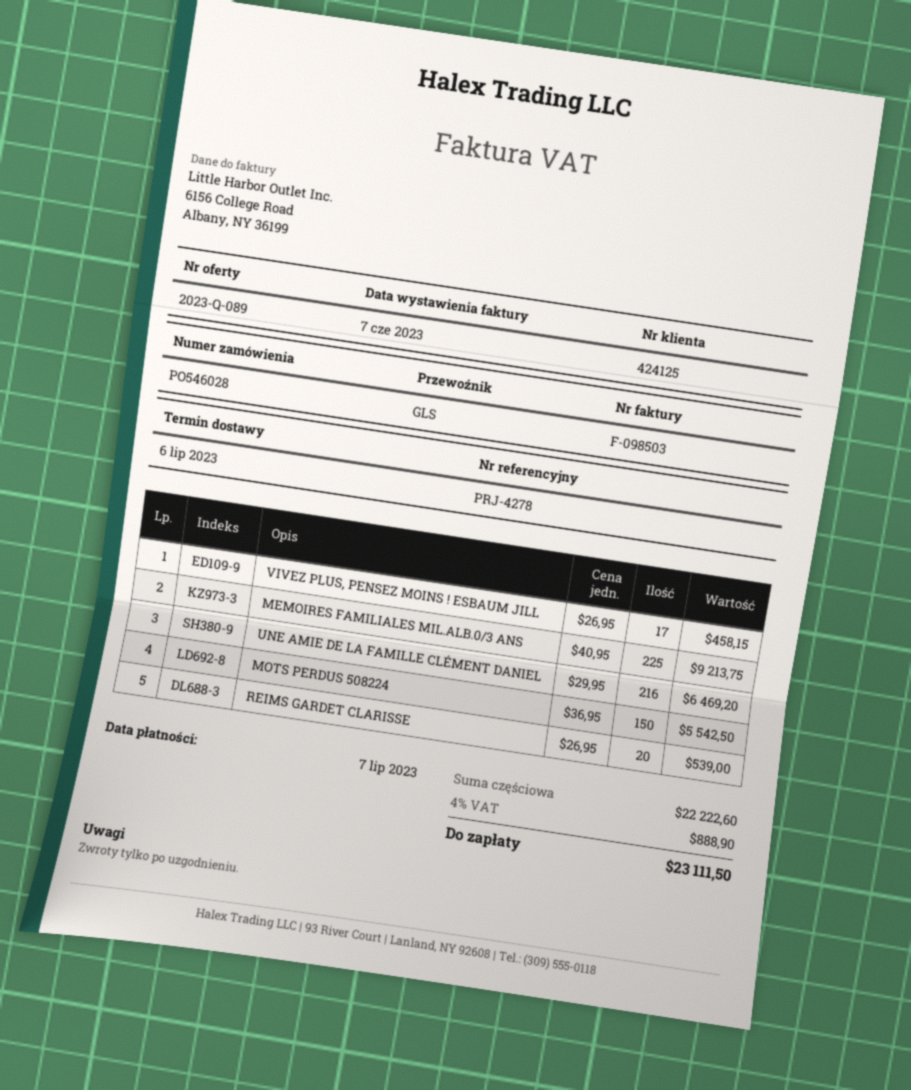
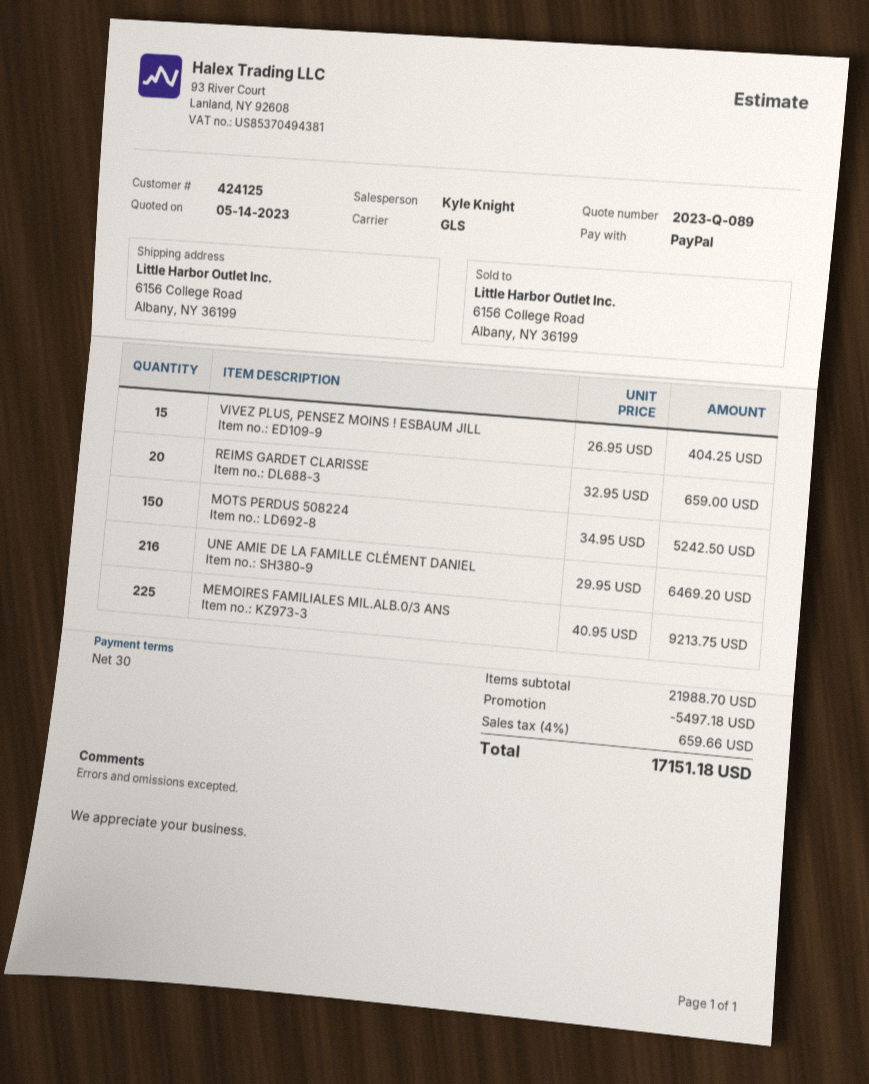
VIVEZ PLUS, PENSEZ MOINS ! ESBAUM JILL: 17 x 26.95 = 458.15 -> 15 x 26.95 = 404.25
MOTS PERDUS 508224: 150 x 36.95 = 5542.50 -> 150 x 34.95 = 5242.50
REIMS GARDET CLARISSE: 20 x 26.95 = 539.00 -> 20 x 32.95 = 659.00
subtotal: 22222.60 -> 21988.70
discount: none -> 5497.18
tax: 4% = 888.90 -> 4% = 659.66
total: 23111.50 -> 17151.18

